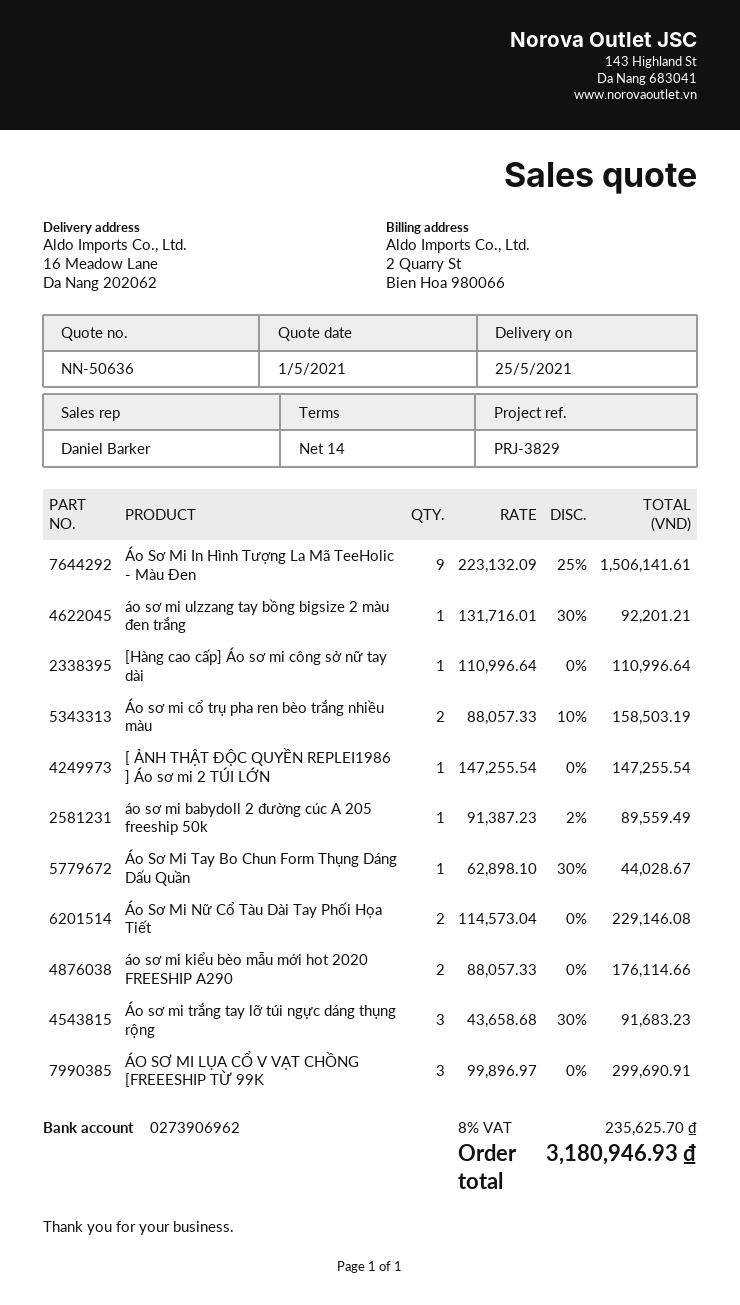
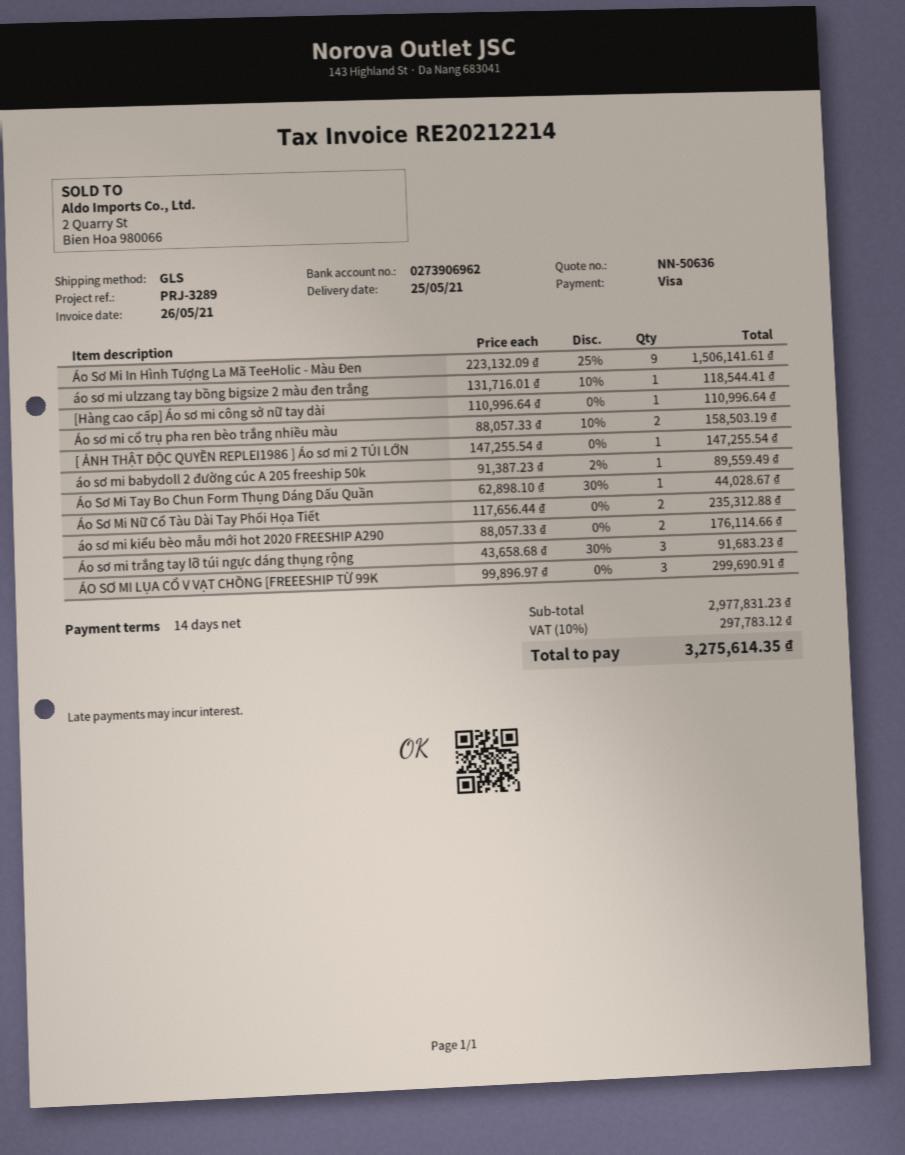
reference: PRJ-3829 -> PRJ-3289
áo sơ mi ulzzang tay bồng bigsize 2 màu đen trắng: 1 x 131716.01 - 30% = 92201.21 -> 1 x 131716.01 - 10% = 118544.41
Áo Sơ Mi Nữ Cổ Tàu Dài Tay Phối Họa Tiết: 2 x 114573.04 = 229146.08 -> 2 x 117656.44 = 235312.88
tax: 8% = 235625.70 -> 10% = 297783.12
total: 3180946.93 -> 3275614.35

